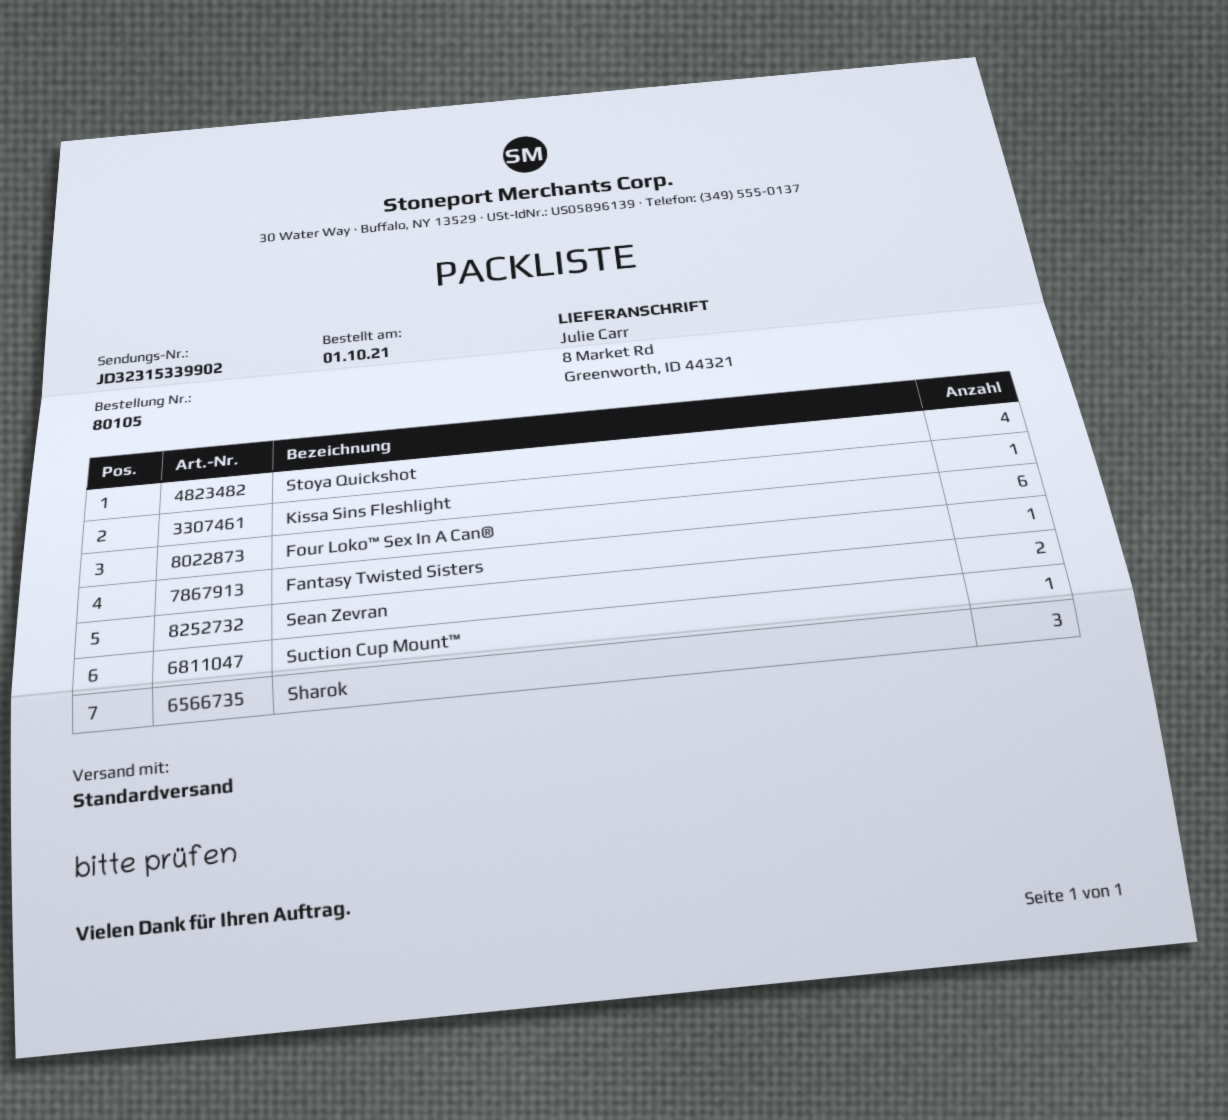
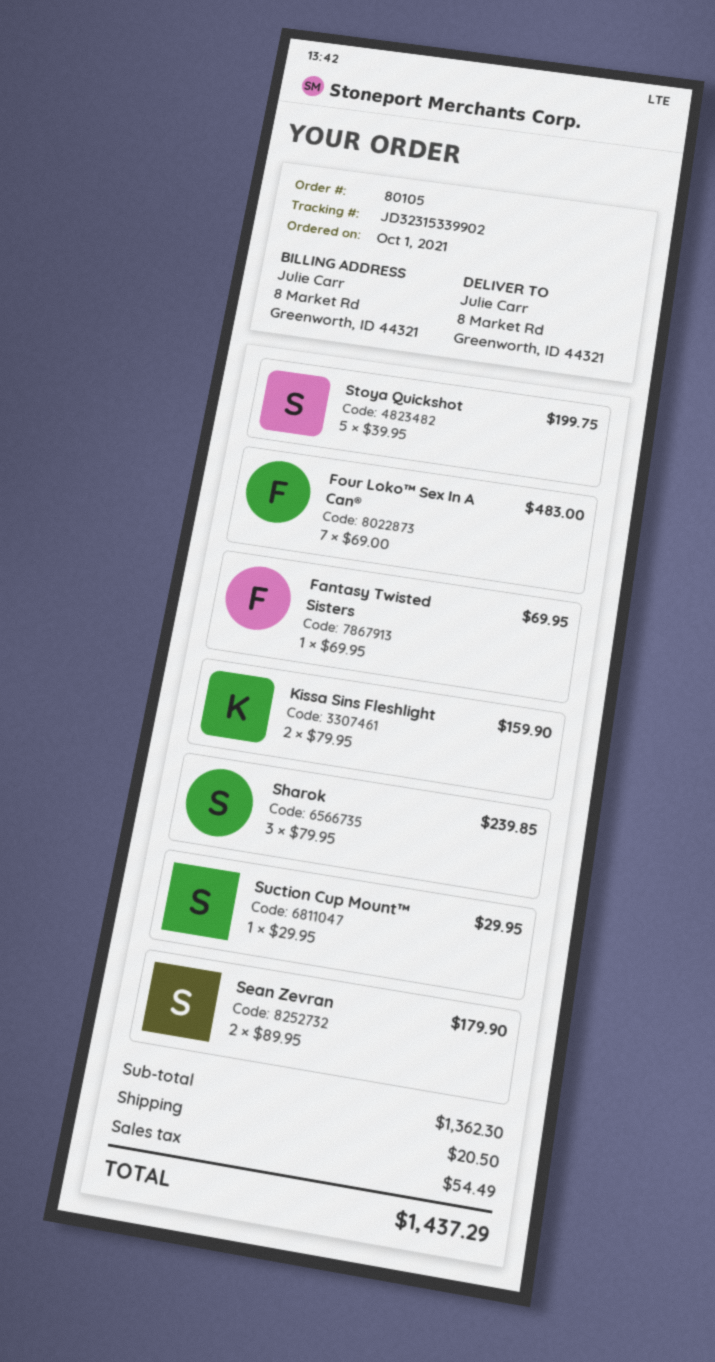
Stoya Quickshot: 4 -> 5
Kissa Sins Fleshlight: 1 -> 2
Four Loko™ Sex In A Can®: 6 -> 7

